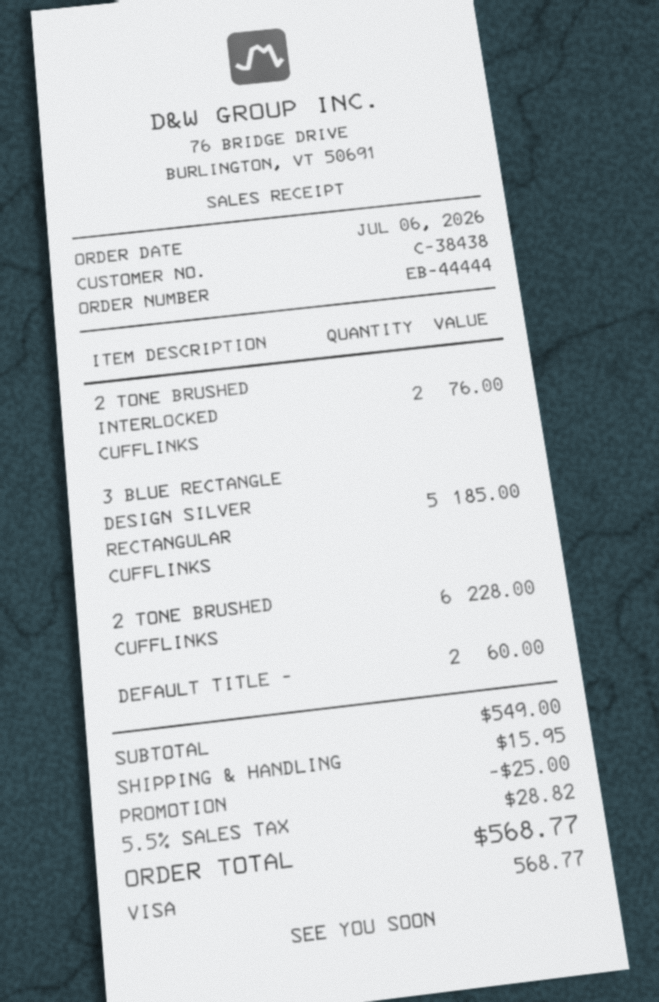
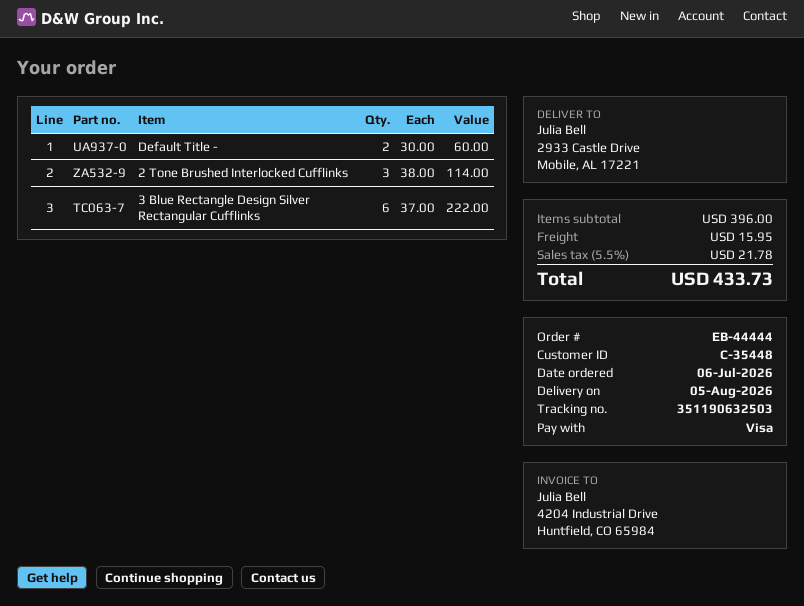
customer number: C-38438 -> C-35448
2 TONE BRUSHED INTERLOCKED CUFFLINKS: 2 for 76.00 -> 3 for 114.00
3 BLUE RECTANGLE DESIGN SILVER RECTANGULAR CUFFLINKS: 5 for 185.00 -> 6 for 222.00
2 TONE BRUSHED CUFFLINKS: 6 for 228.00 -> none
subtotal: 549.00 -> 396.00
discount: 25.00 -> none
tax: 5.5% = 28.82 -> 5.5% = 21.78
total: 568.77 -> 433.73

